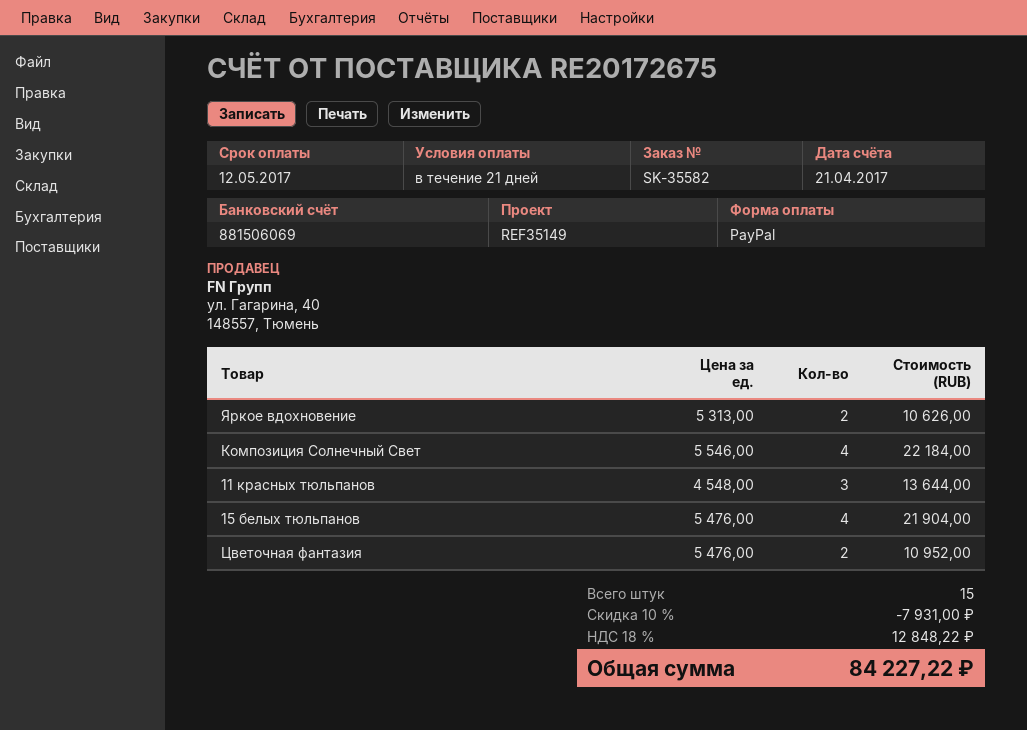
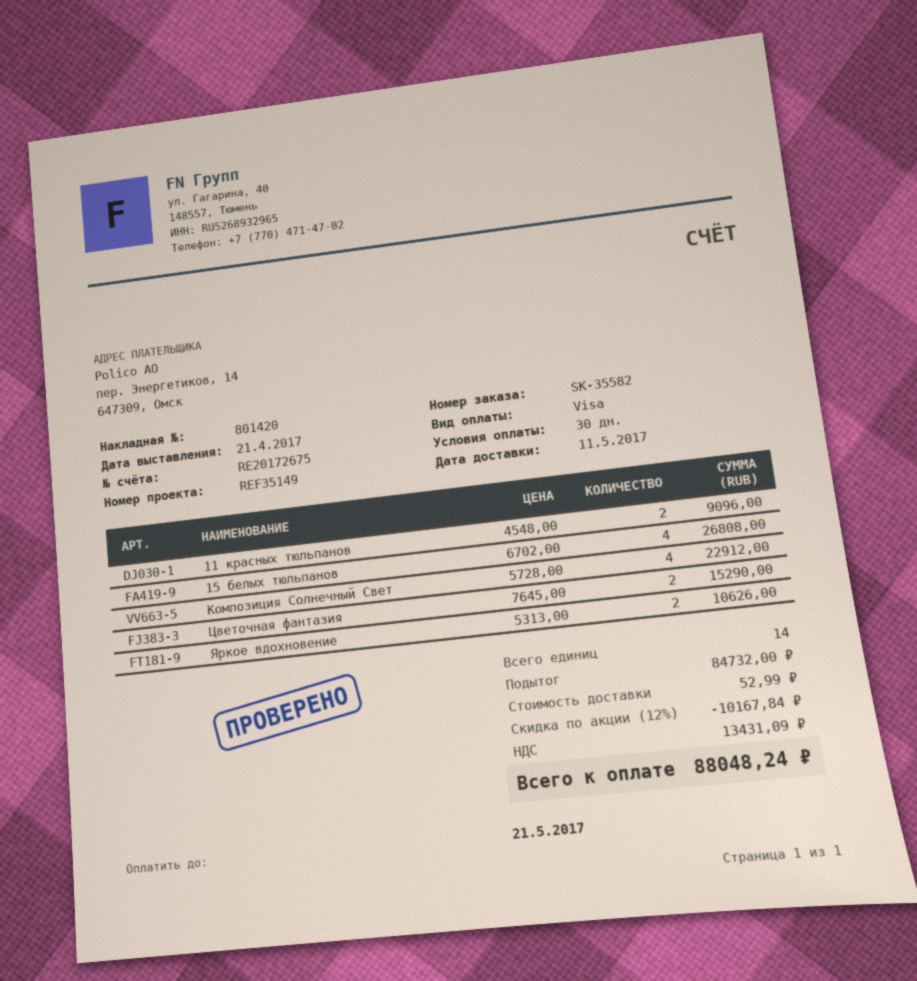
payment terms: 21 days -> 30 days
due date: 2017-05-12 -> 2017-05-21
payment method: PayPal -> Visa
Композиция Солнечный Свет: 4 x 5546.00 = 22184.00 -> 4 x 5728.00 = 22912.00
11 красных тюльпанов: 3 x 4548.00 = 13644.00 -> 2 x 4548.00 = 9096.00
15 белых тюльпанов: 4 x 5476.00 = 21904.00 -> 4 x 6702.00 = 26808.00
Цветочная фантазия: 2 x 5476.00 = 10952.00 -> 2 x 7645.00 = 15290.00
total quantity: 15 -> 14
discount: 10% = 7931.00 -> 12% = 10167.84
shipping: none -> 52.99
tax: 12848.22 -> 13431.09
total: 84227.22 -> 88048.24

